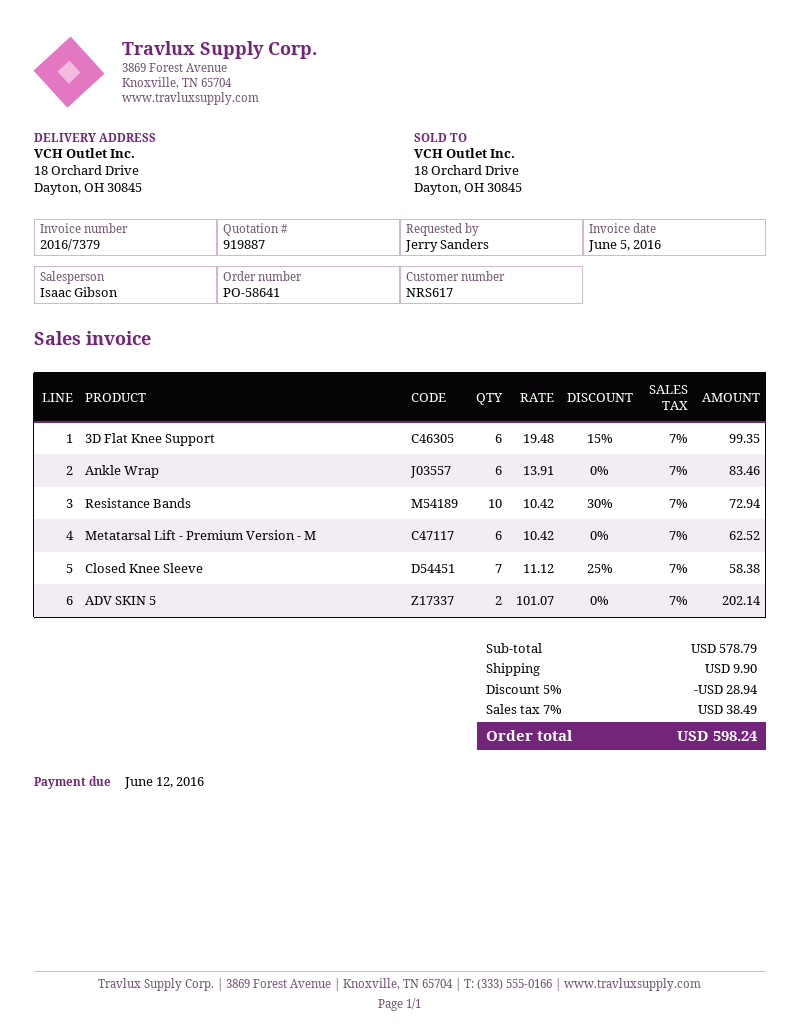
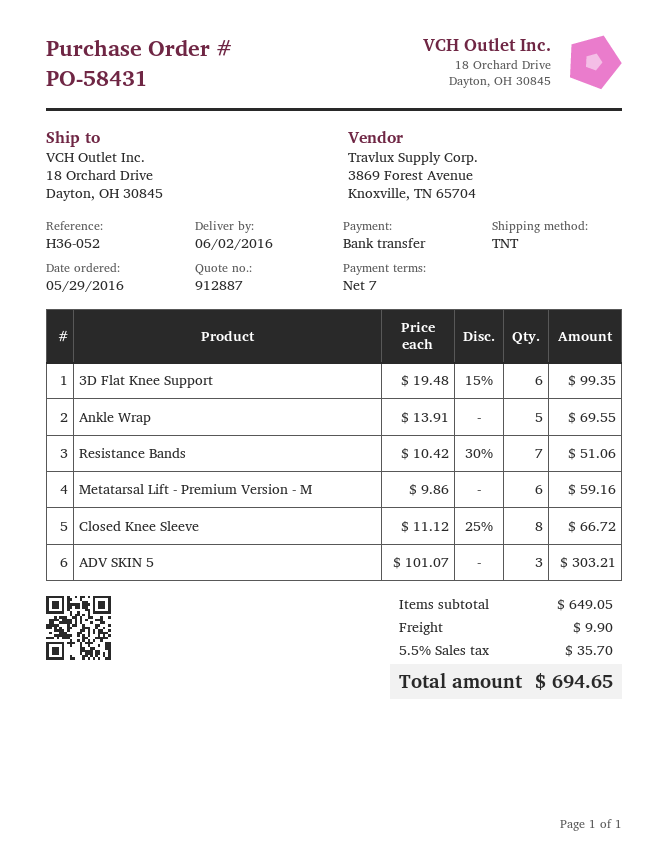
quote number: 919887 -> 912887
order number: PO-58641 -> PO-58431
Ankle Wrap: 6 x 13.91 = 83.46 -> 5 x 13.91 = 69.55
Resistance Bands: 10 x 10.42 - 30% = 72.94 -> 7 x 10.42 - 30% = 51.06
Metatarsal Lift - Premium Version - M: 6 x 10.42 = 62.52 -> 6 x 9.86 = 59.16
Closed Knee Sleeve: 7 x 11.12 - 25% = 58.38 -> 8 x 11.12 - 25% = 66.72
ADV SKIN 5: 2 x 101.07 = 202.14 -> 3 x 101.07 = 303.21
subtotal: 578.79 -> 649.05
discount: 5% = 28.94 -> none
tax: 7% = 38.49 -> 5.5% = 35.70
total: 598.24 -> 694.65

